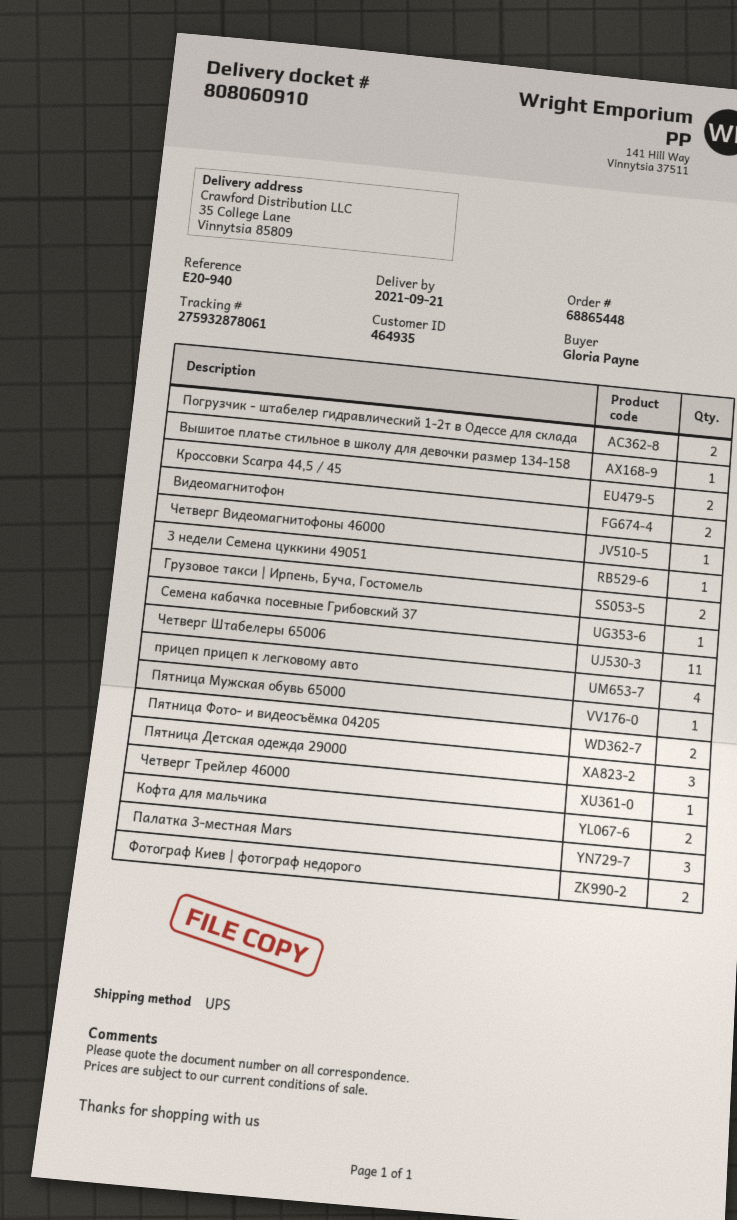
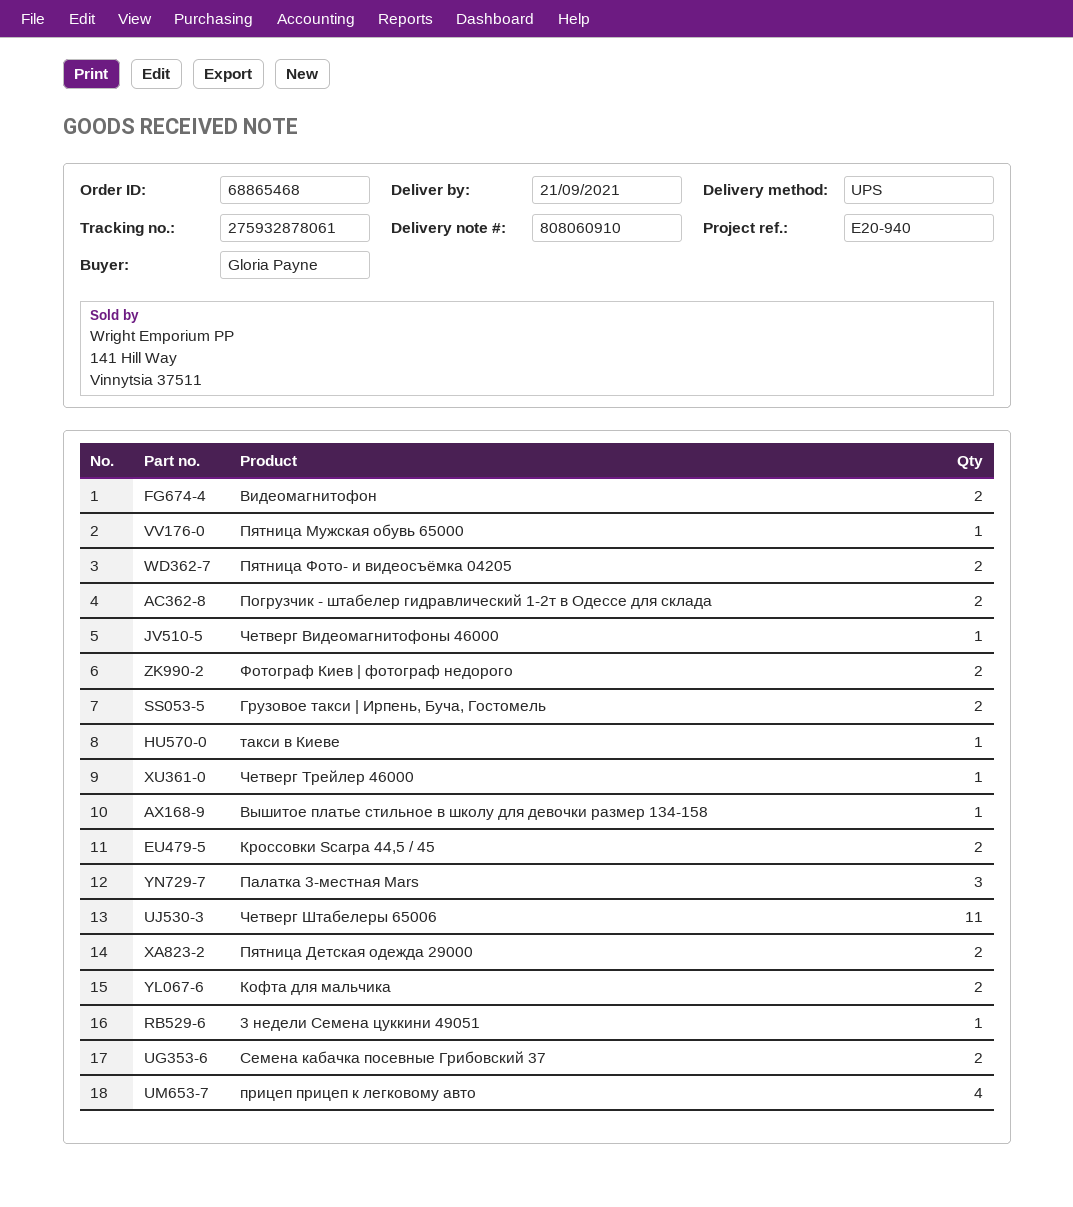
order number: 68865448 -> 68865468
Семена кабачка посевные Грибовский 37: 1 -> 2
Пятница Детская одежда 29000: 3 -> 2
такси в Киеве: none -> 1

